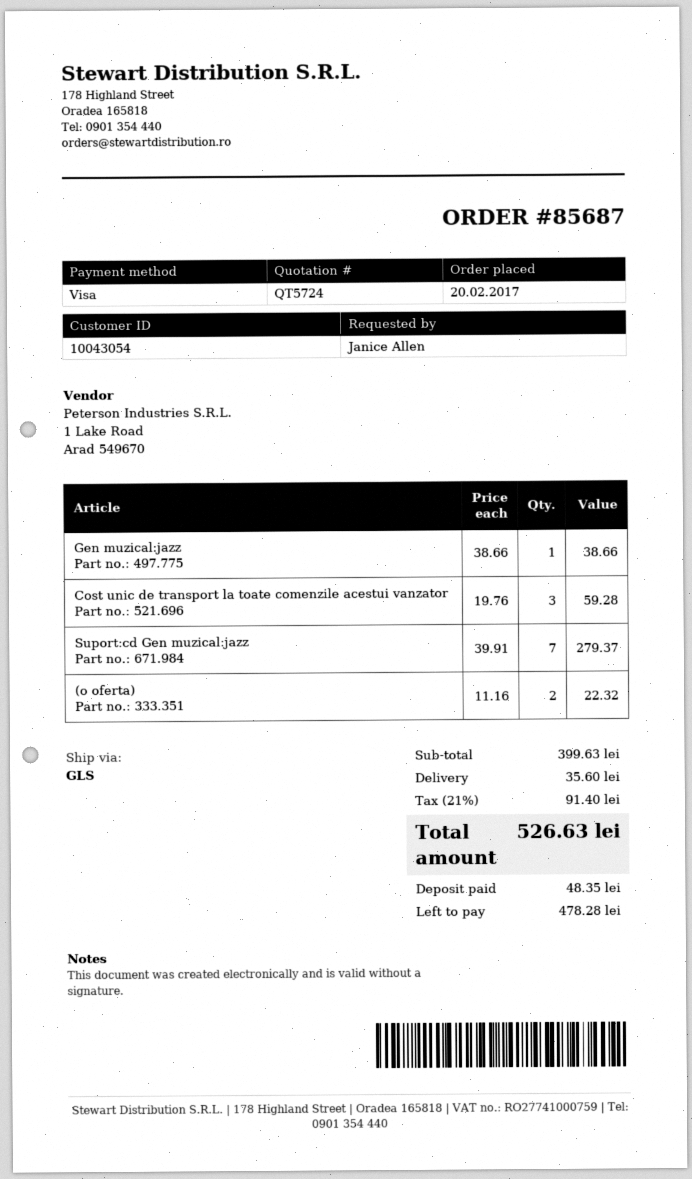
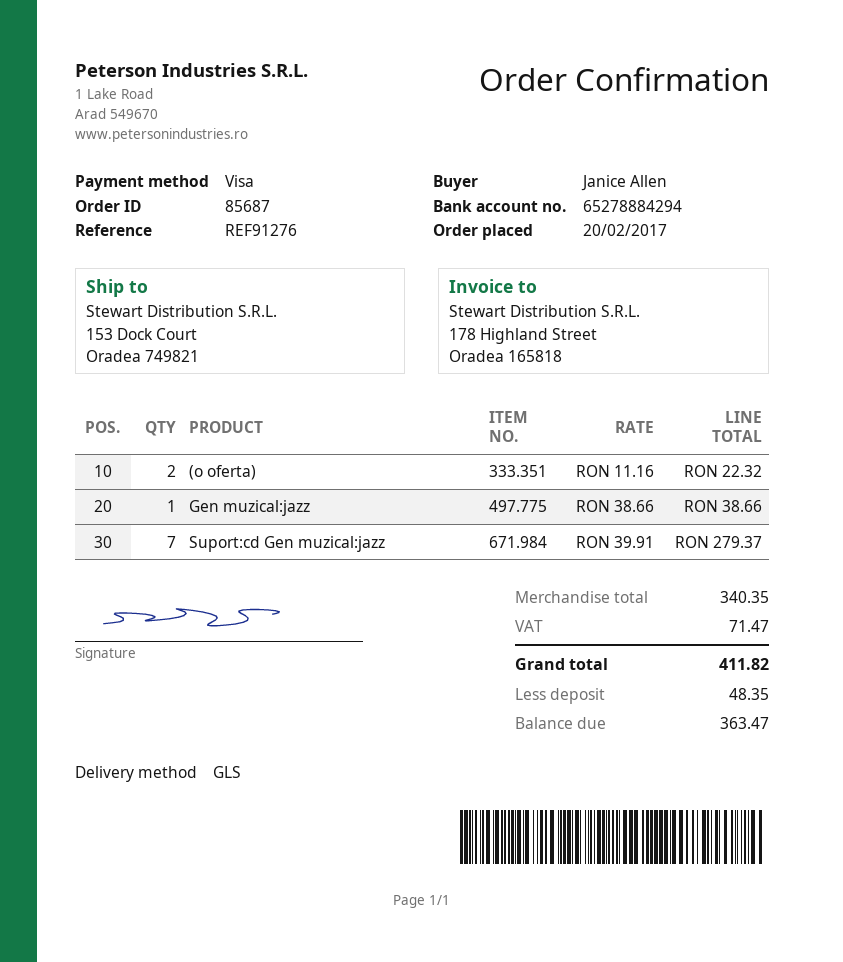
Cost unic de transport la toate comenzile acestui vanzator: 3 x 19.76 = 59.28 -> none
subtotal: 399.63 -> 340.35
shipping: 35.60 -> none
tax: 91.40 -> 71.47
total: 526.63 -> 411.82
balance: 478.28 -> 363.47

